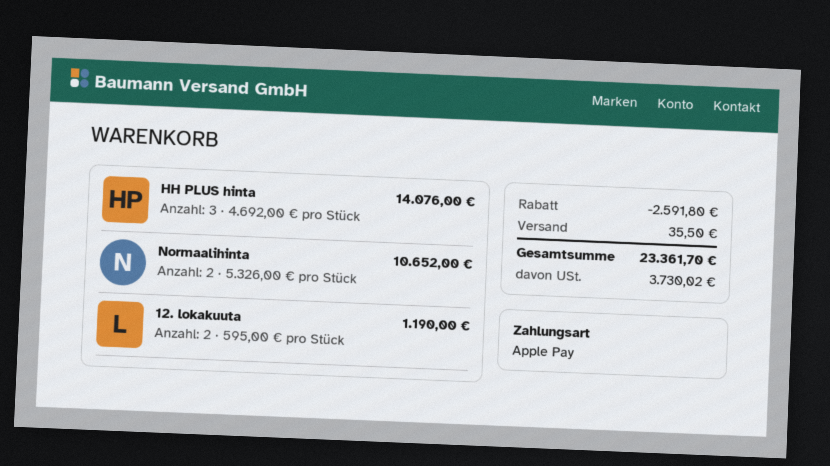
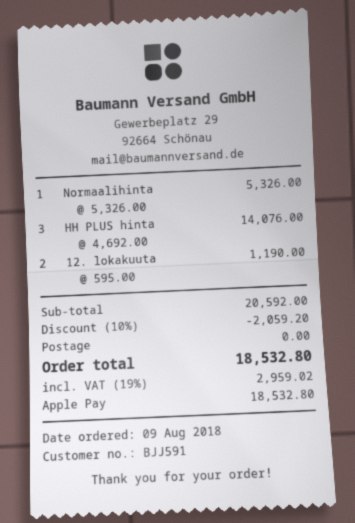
Normaalihinta: 2 x 5326.00 = 10652.00 -> 1 x 5326.00 = 5326.00
discount: 2591.80 -> 2059.20
shipping: 35.50 -> 0.00
tax: 3730.02 -> 2959.02
total: 23361.70 -> 18532.80

